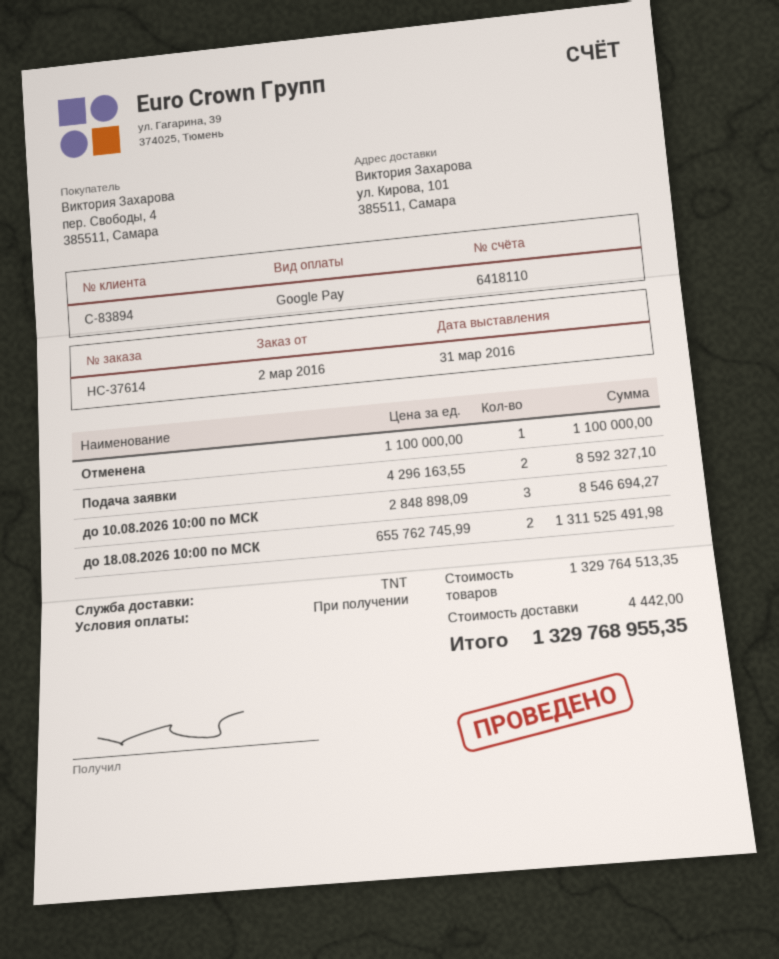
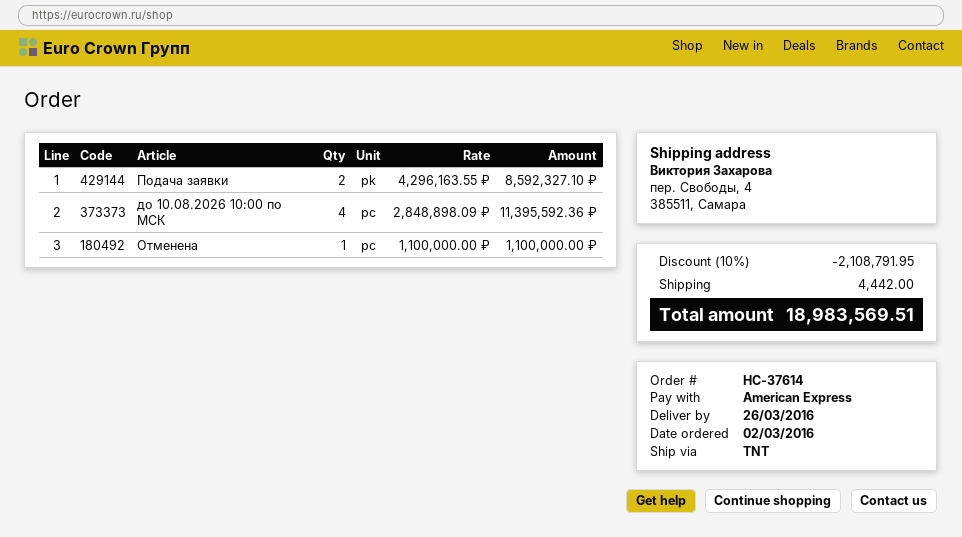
payment method: Google Pay -> American Express
ship to: ул. Кирова, 101, 385511, Самара -> пер. Свободы, 4, 385511, Самара
до 10.08.2026 10:00 по МСК: 3 x 2848898.09 = 8546694.27 -> 4 x 2848898.09 = 11395592.36
до 18.08.2026 10:00 по МСК: 2 x 655762745.99 = 1311525491.98 -> none
discount: none -> 10% = 2108791.95
total: 1329768955.35 -> 18983569.51

